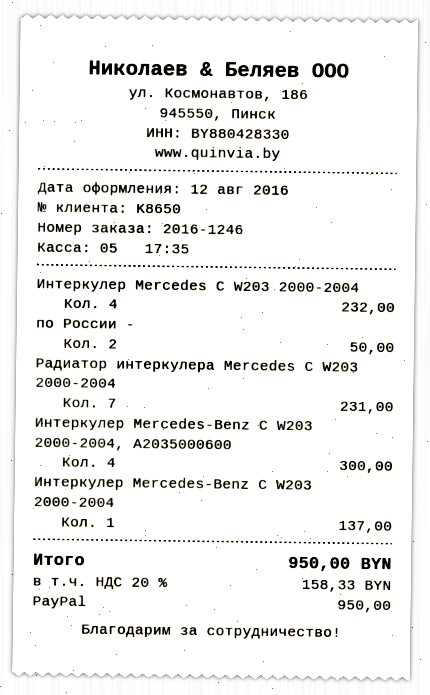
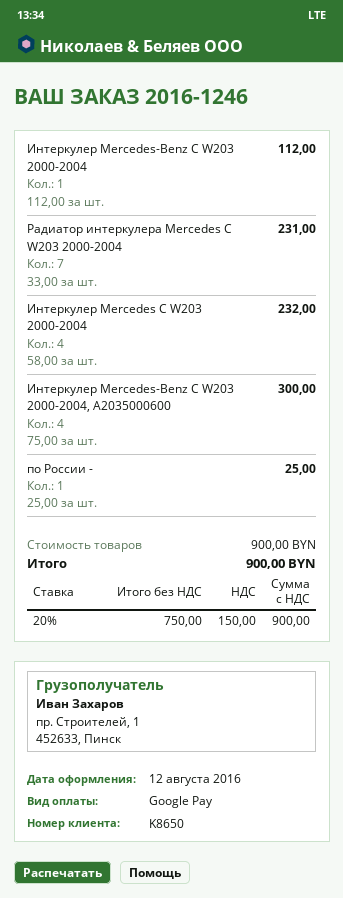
payment method: PayPal -> Google Pay
по России -: 2 for 50.00 -> 1 for 25.00
Интеркулер Mercedes-Benz C W203 2000-2004: 1 for 137.00 -> 1 for 112.00
tax: 20% = 158.33 -> 20% = 150.00
total: 950.00 -> 900.00

